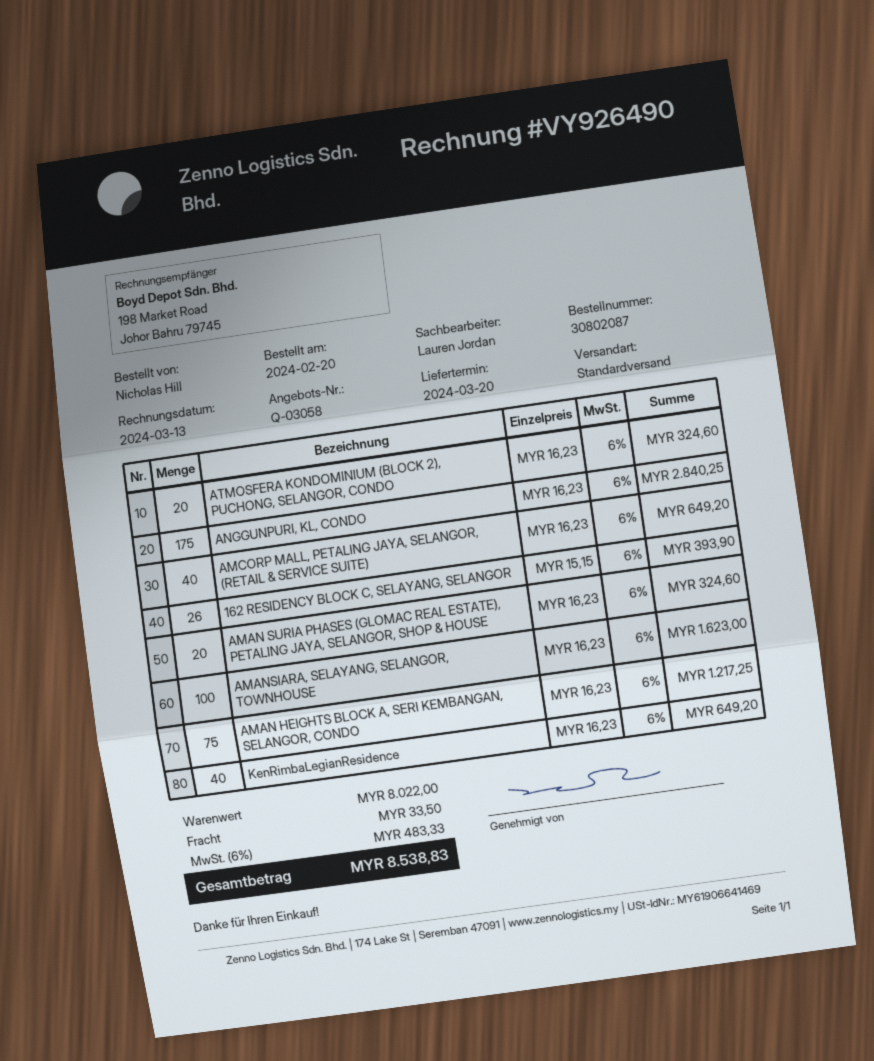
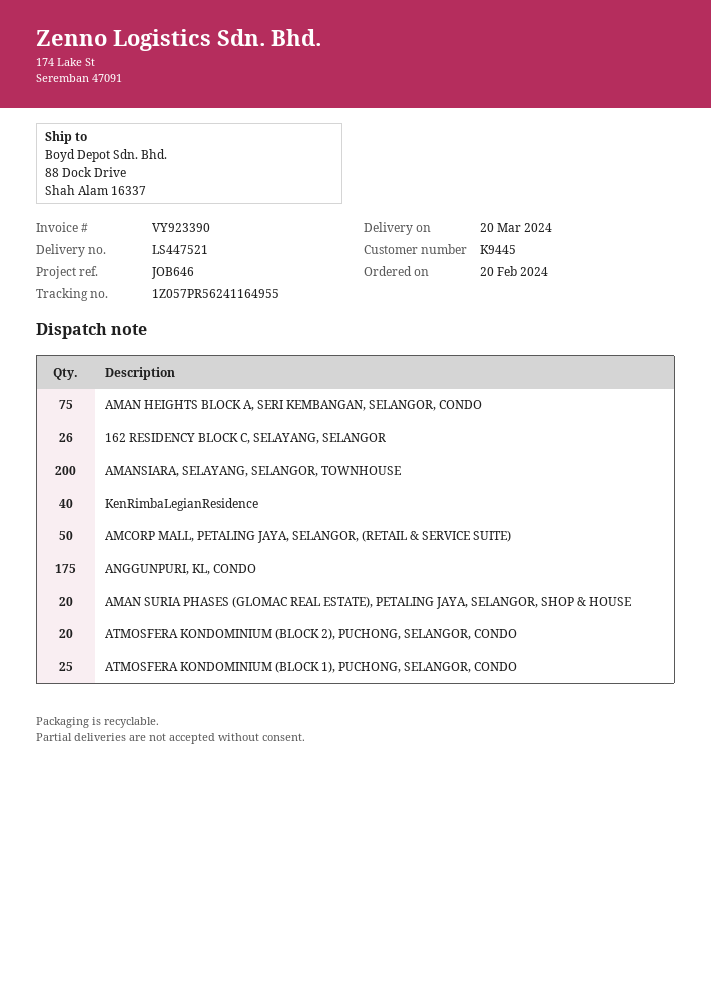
invoice number: VY926490 -> VY923390
AMCORP MALL, PETALING JAYA, SELANGOR, (RETAIL & SERVICE SUITE): 40 -> 50
AMANSIARA, SELAYANG, SELANGOR, TOWNHOUSE: 100 -> 200
ATMOSFERA KONDOMINIUM (BLOCK 1), PUCHONG, SELANGOR, CONDO: none -> 25

